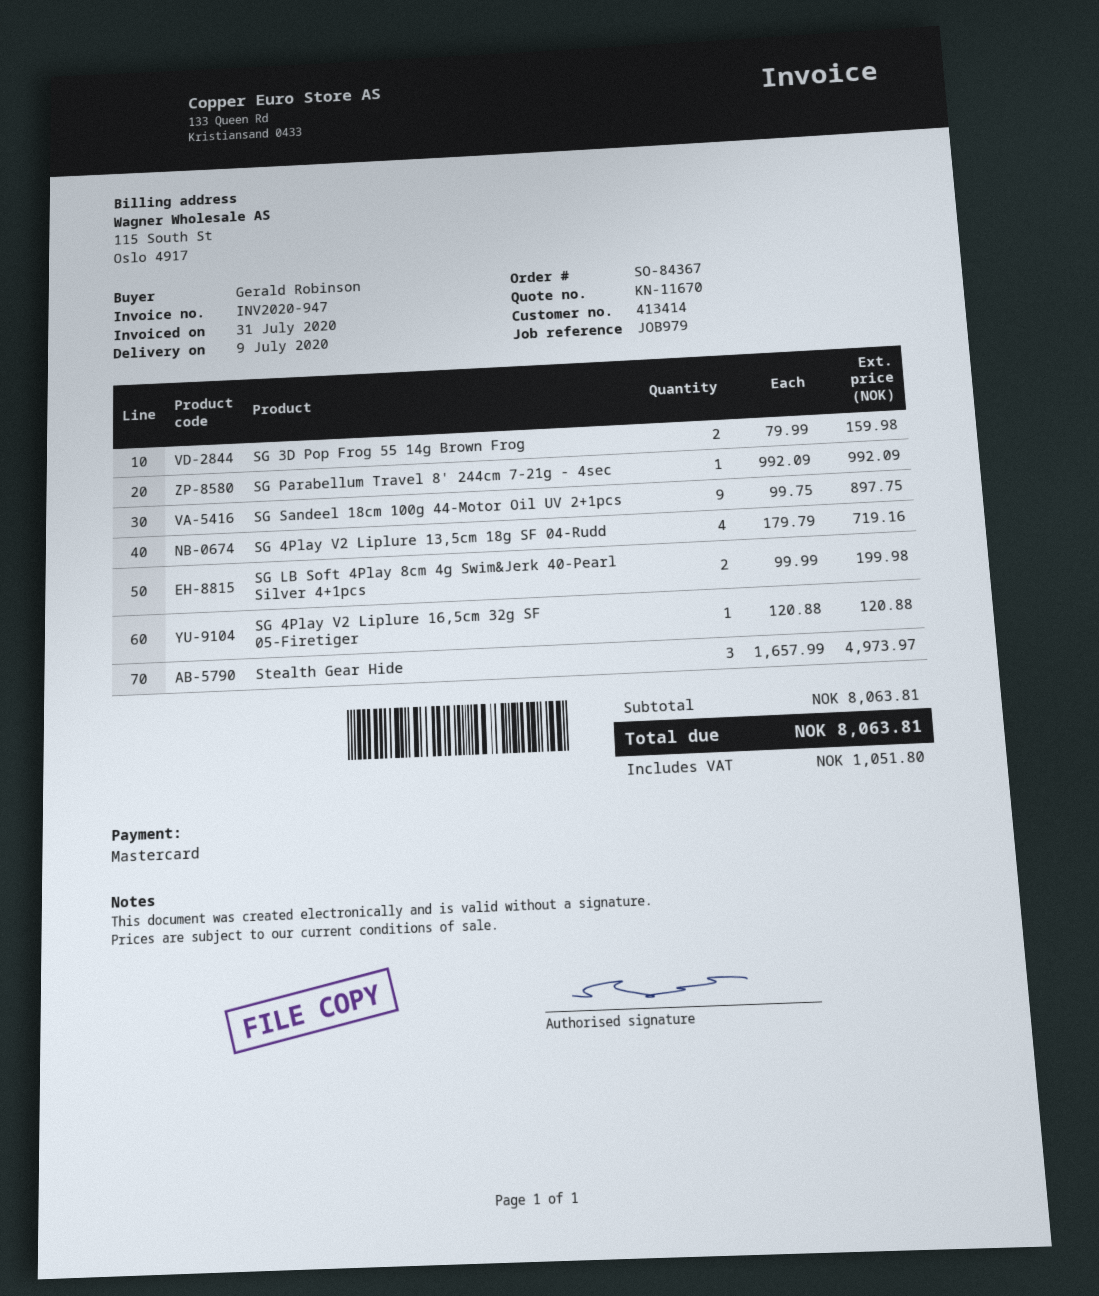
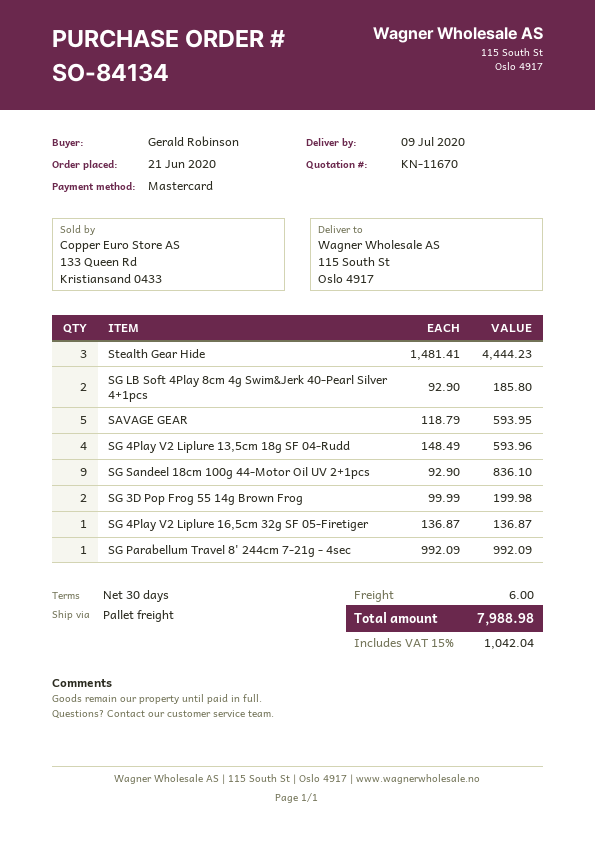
order number: SO-84367 -> SO-84134
SG 3D Pop Frog 55 14g Brown Frog: 2 x 79.99 = 159.98 -> 2 x 99.99 = 199.98
SG Sandeel 18cm 100g 44-Motor Oil UV 2+1pcs: 9 x 99.75 = 897.75 -> 9 x 92.90 = 836.10
SG 4Play V2 Liplure 13,5cm 18g SF 04-Rudd: 4 x 179.79 = 719.16 -> 4 x 148.49 = 593.96
SG LB Soft 4Play 8cm 4g Swim&Jerk 40-Pearl Silver 4+1pcs: 2 x 99.99 = 199.98 -> 2 x 92.90 = 185.80
SG 4Play V2 Liplure 16,5cm 32g SF 05-Firetiger: 1 x 120.88 = 120.88 -> 1 x 136.87 = 136.87
Stealth Gear Hide: 3 x 1657.99 = 4973.97 -> 3 x 1481.41 = 4444.23
SAVAGE GEAR: none -> 5 x 118.79 = 593.95
shipping: none -> 6.00
tax: 1051.80 -> 1042.04
total: 8063.81 -> 7988.98

